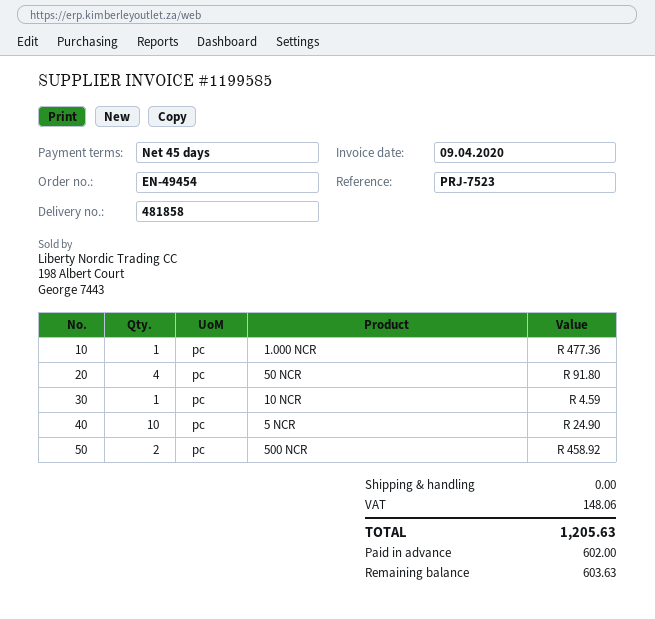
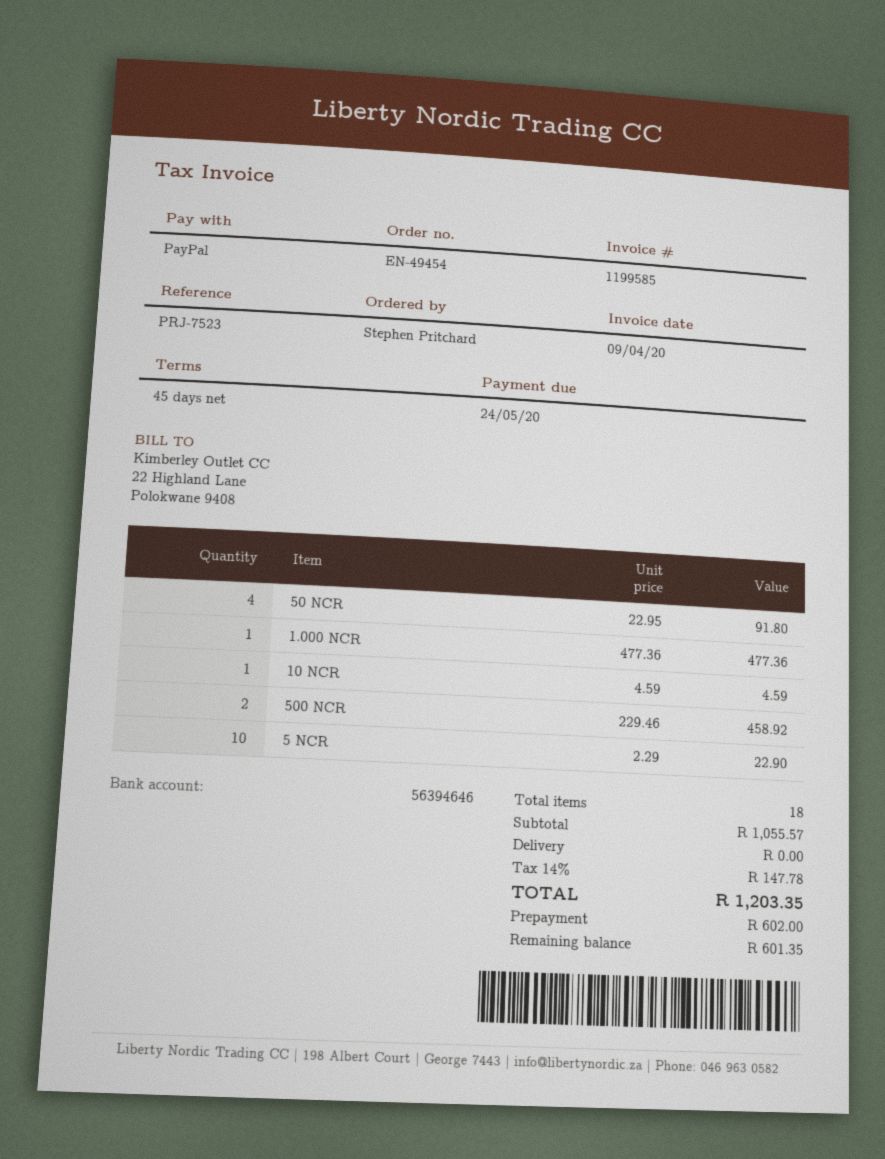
5 NCR: 10 for 24.90 -> 10 for 22.90
tax: 148.06 -> 147.78
total: 1205.63 -> 1203.35
balance: 603.63 -> 601.35

